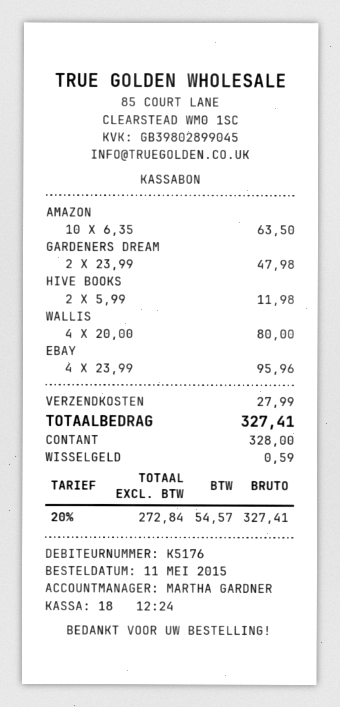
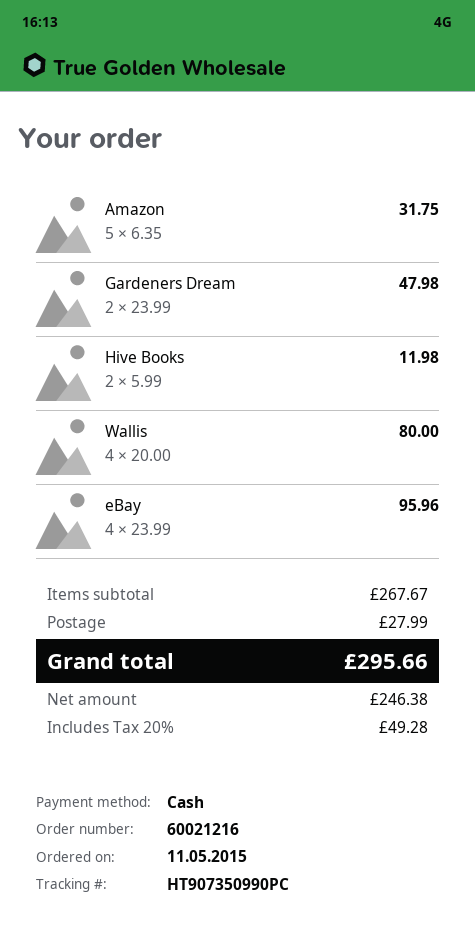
AMAZON: 10 x 6.35 = 63.50 -> 5 x 6.35 = 31.75
net: 272.84 -> 246.38
tax: 20% = 54.57 -> 20% = 49.28
total: 327.41 -> 295.66

